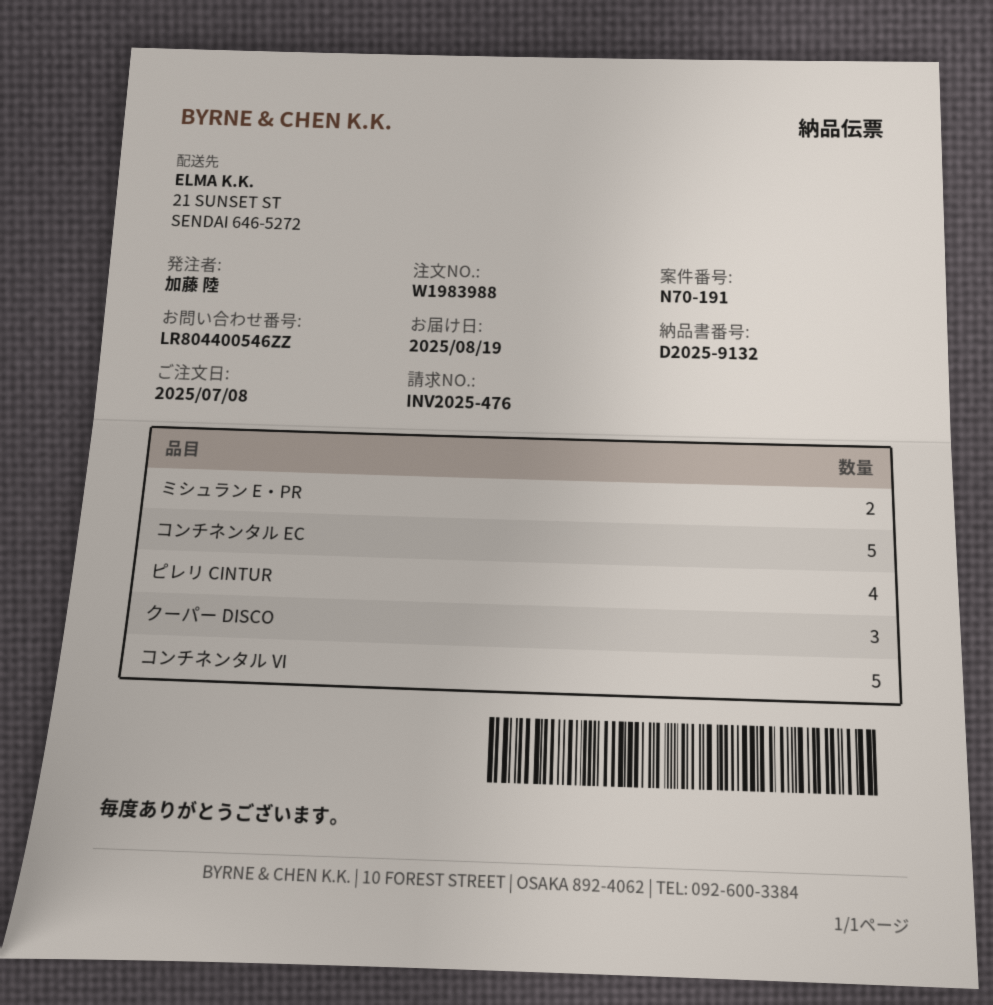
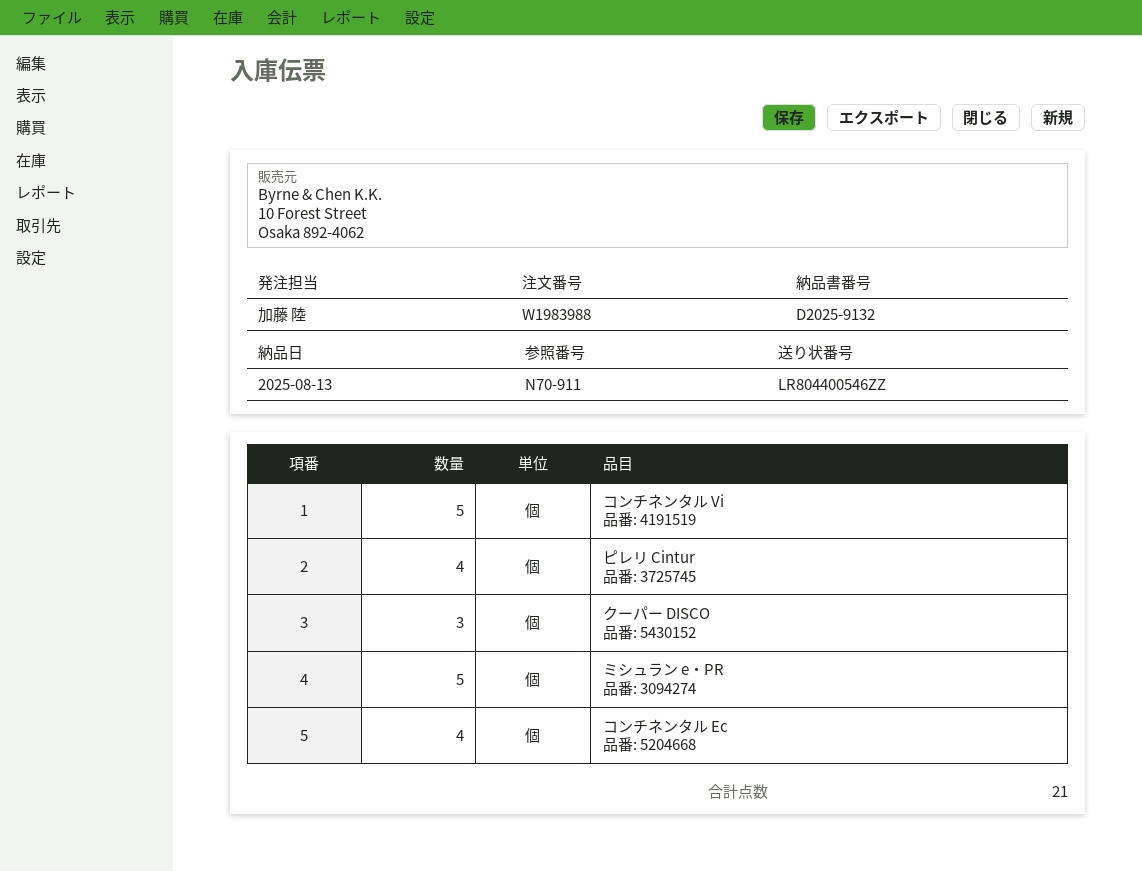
delivery date: 2025-08-19 -> 2025-08-13
reference: N70-191 -> N70-911
ミシュラン E・PR: 2 -> 5
コンチネンタル EC: 5 -> 4

